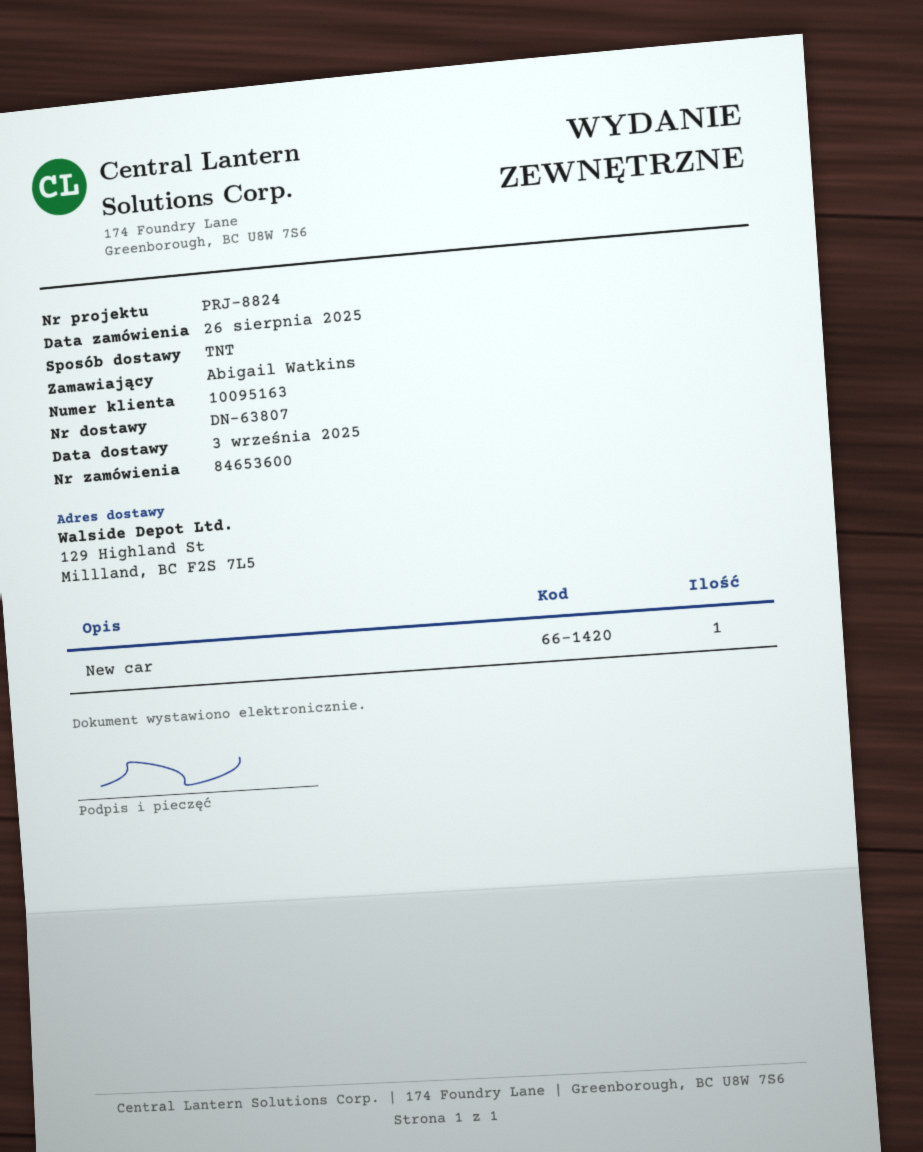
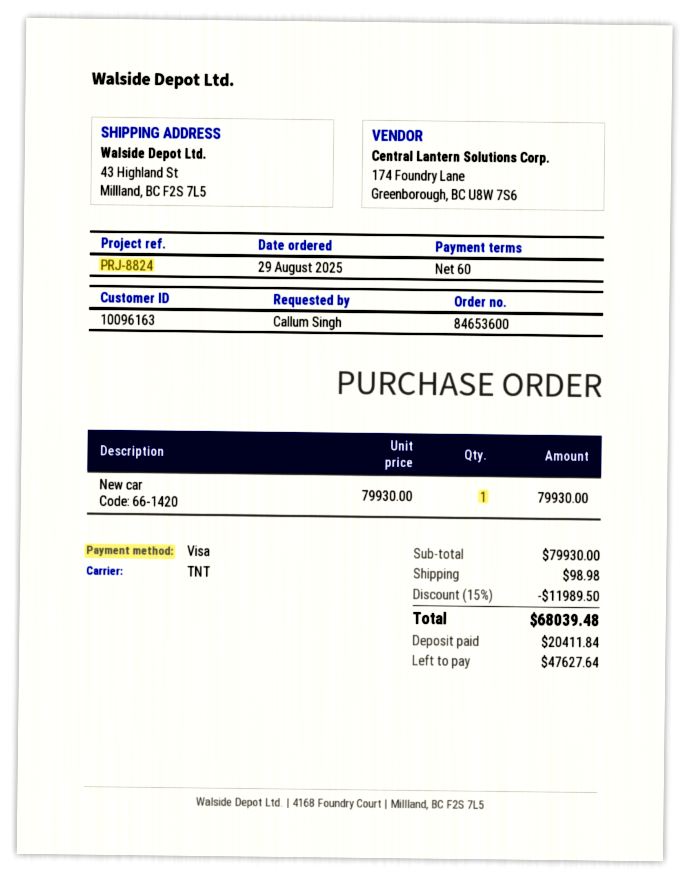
order date: 2025-08-26 -> 2025-08-29
customer number: 10095163 -> 10096163
ordered by: Abigail Watkins -> Callum Singh
ship to: 129 Highland St, Millland, BC F2S 7L5 -> 43 Highland St, Millland, BC F2S 7L5

